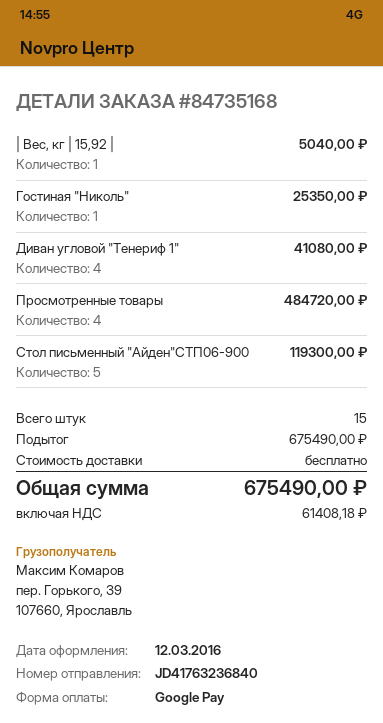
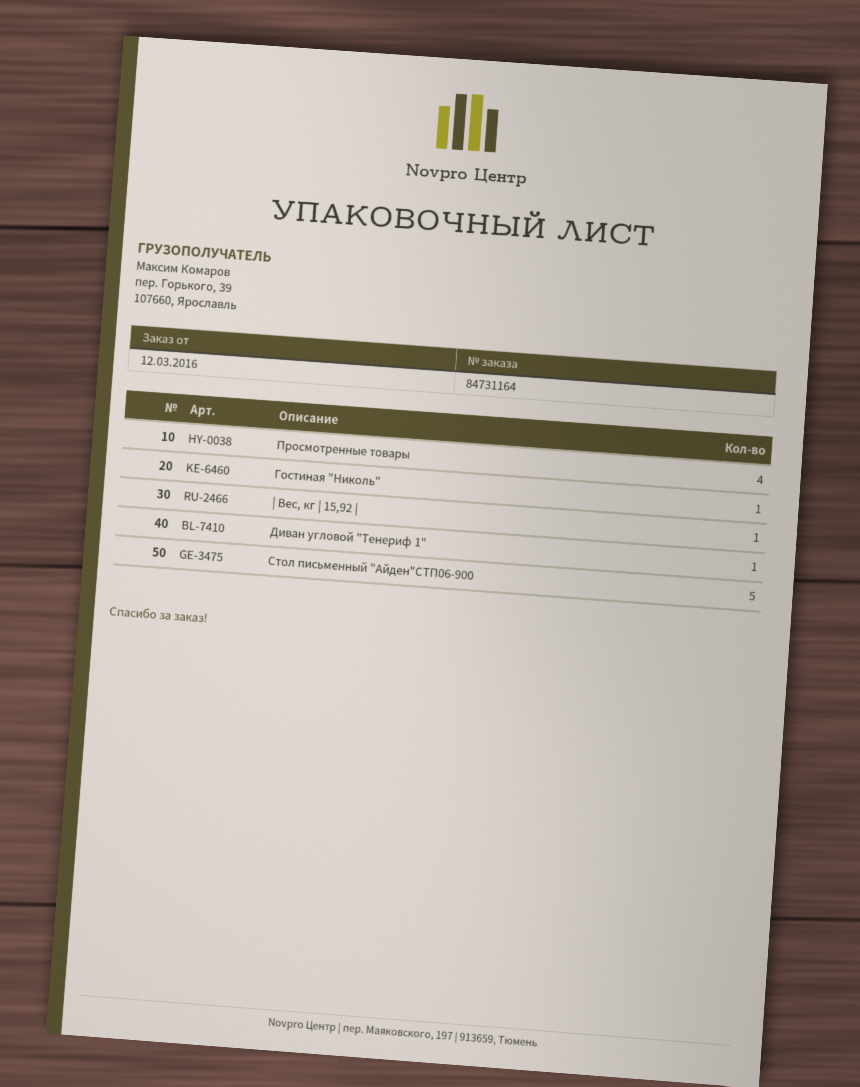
order number: 84735168 -> 84731164
Диван угловой "Тенериф 1": 4 -> 1

